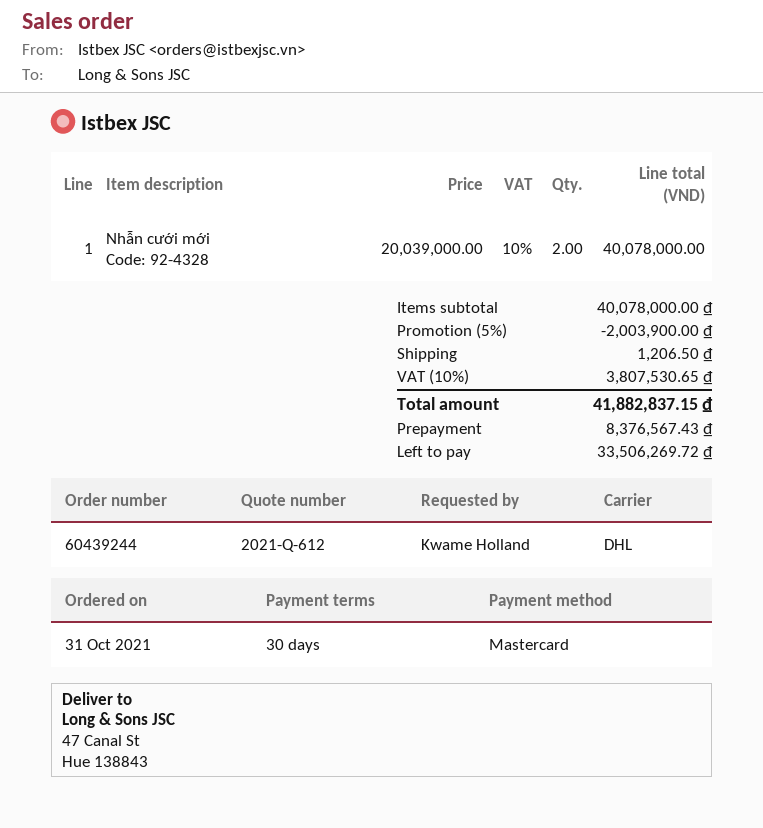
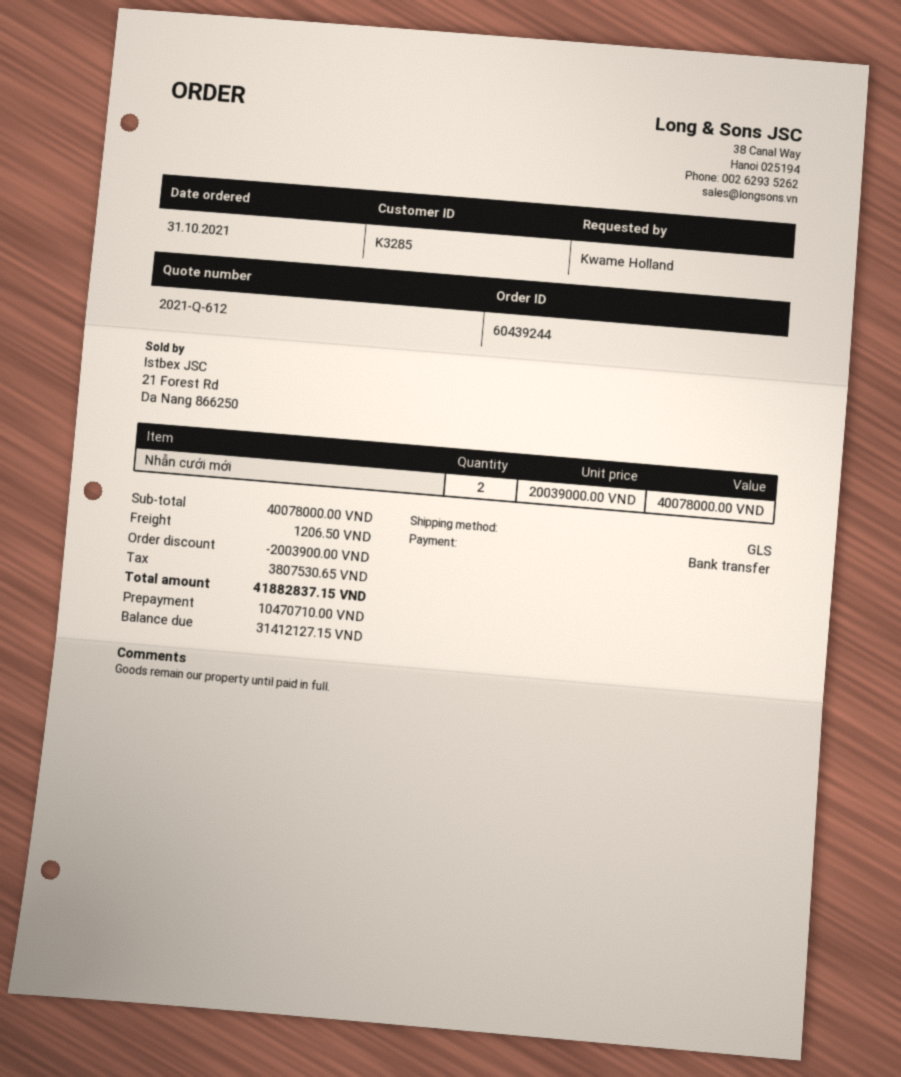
payment method: Mastercard -> bank transfer
shipping method: DHL -> GLS
deposit: 8376567.43 -> 10470710.00
balance: 33506269.72 -> 31412127.15

